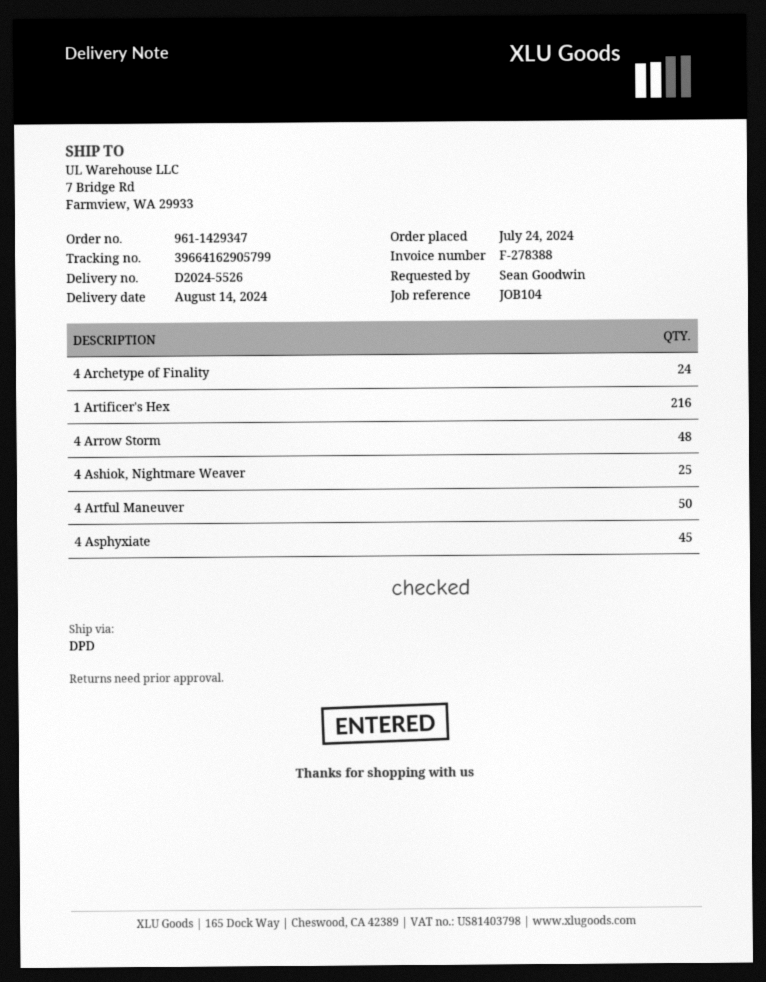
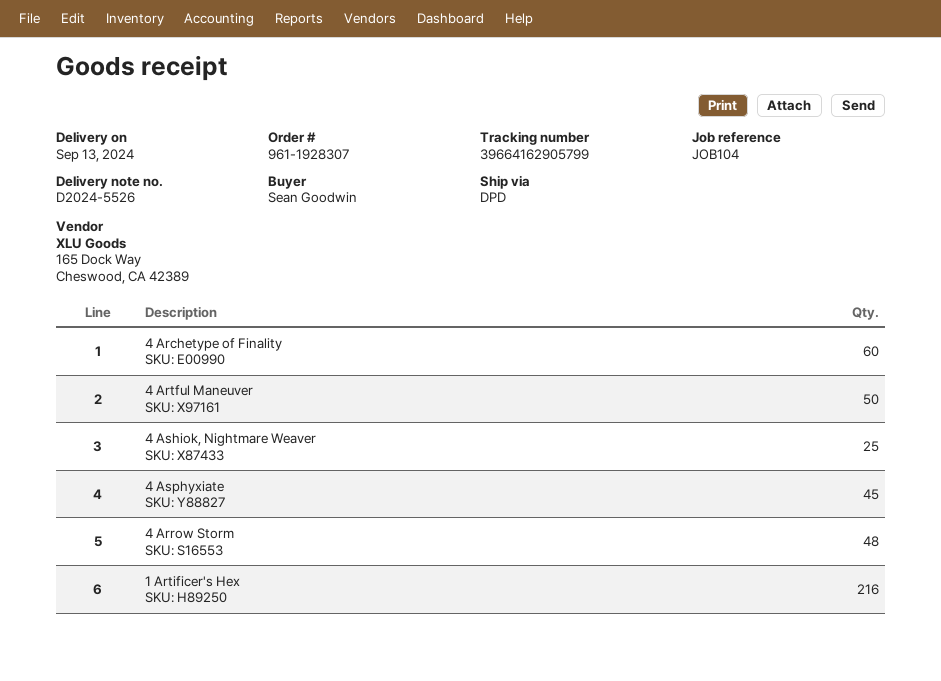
order number: 961-1429347 -> 961-1928307
delivery date: 2024-08-14 -> 2024-09-13
4 Archetype of Finality: 24 -> 60

